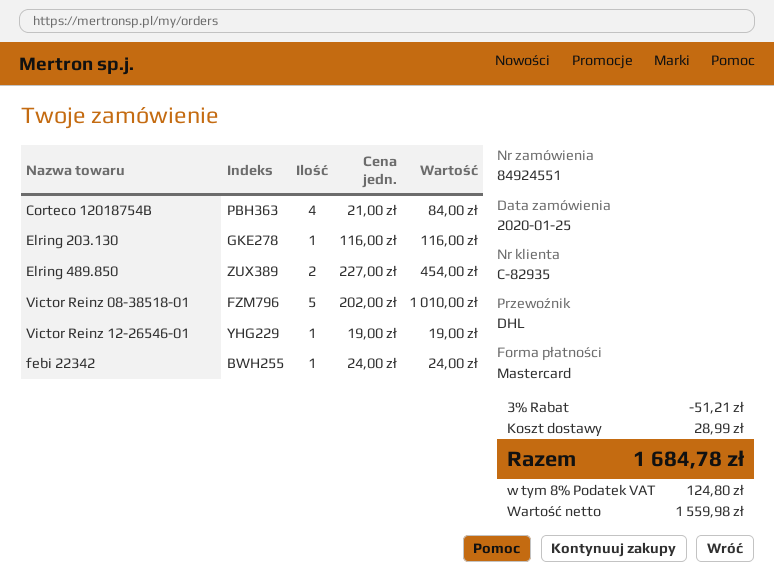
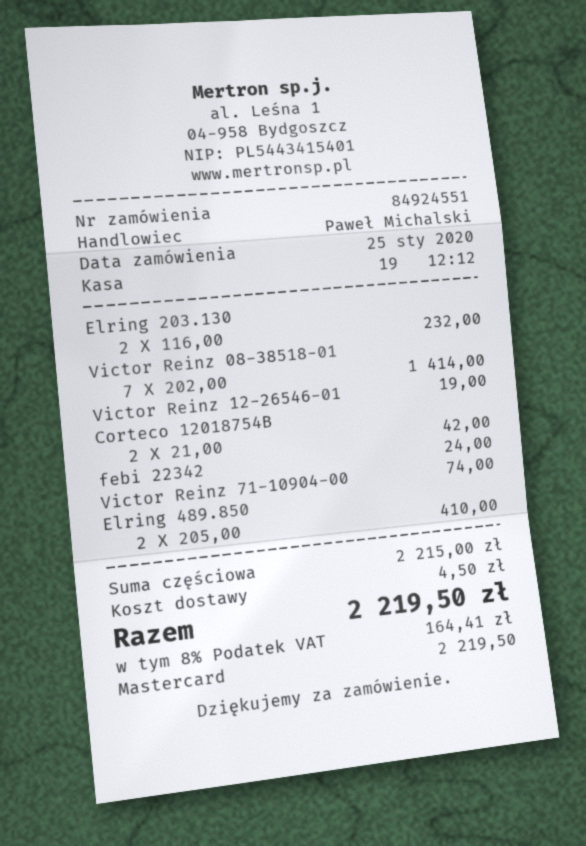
Corteco 12018754B: 4 x 21.00 = 84.00 -> 2 x 21.00 = 42.00
Elring 203.130: 1 x 116.00 = 116.00 -> 2 x 116.00 = 232.00
Elring 489.850: 2 x 227.00 = 454.00 -> 2 x 205.00 = 410.00
Victor Reinz 08-38518-01: 5 x 202.00 = 1010.00 -> 7 x 202.00 = 1414.00
Victor Reinz 71-10904-00: none -> 1 x 74.00 = 74.00
discount: 3% = 51.21 -> none
shipping: 28.99 -> 4.50
tax: 8% = 124.80 -> 8% = 164.41
total: 1684.78 -> 2219.50

